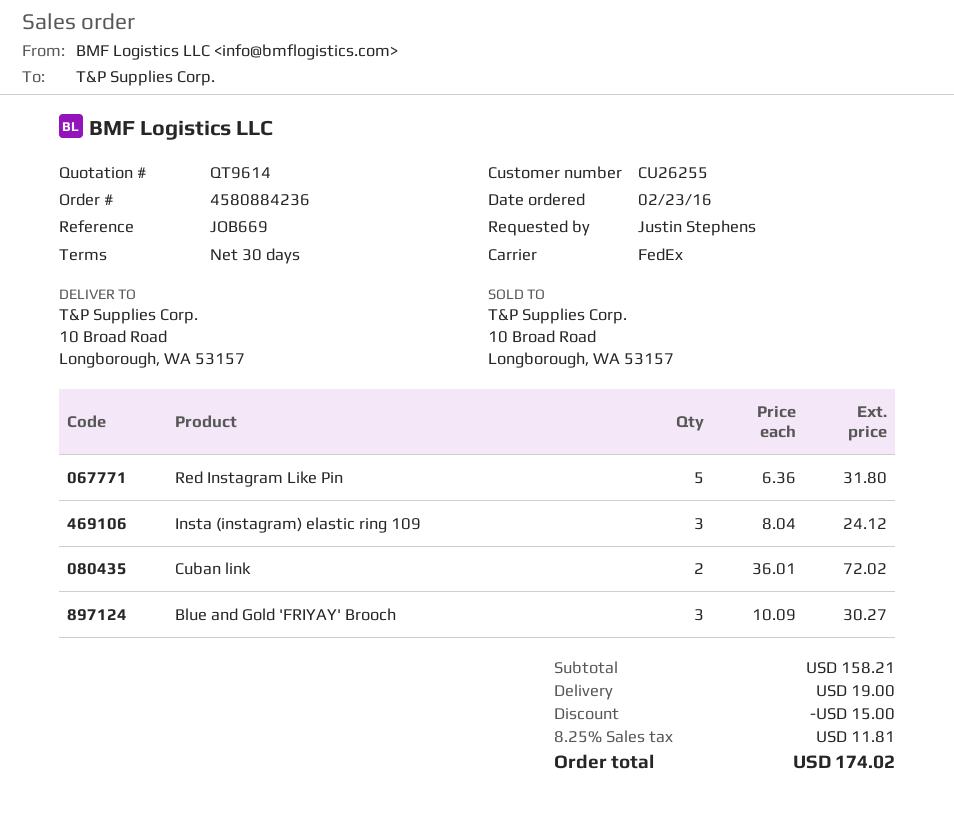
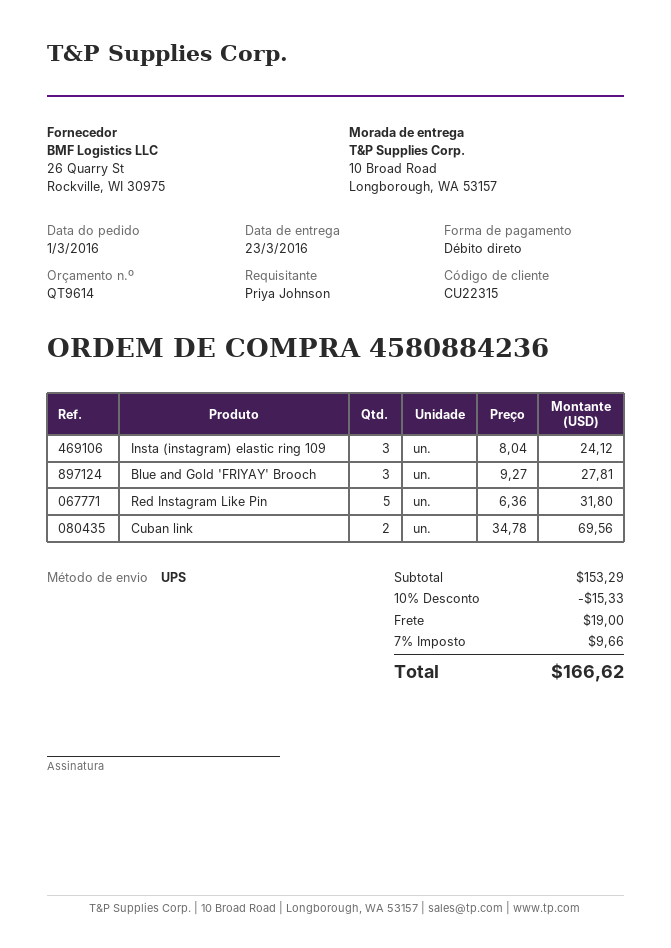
order date: 2016-02-23 -> 2016-03-01
customer number: CU26255 -> CU22315
ordered by: Justin Stephens -> Priya Johnson
shipping method: FedEx -> UPS
Cuban link: 2 x 36.01 = 72.02 -> 2 x 34.78 = 69.56
Blue and Gold 'FRIYAY' Brooch: 3 x 10.09 = 30.27 -> 3 x 9.27 = 27.81
subtotal: 158.21 -> 153.29
discount: 15.00 -> 15.33
tax: 8.25% = 11.81 -> 7% = 9.66
total: 174.02 -> 166.62

